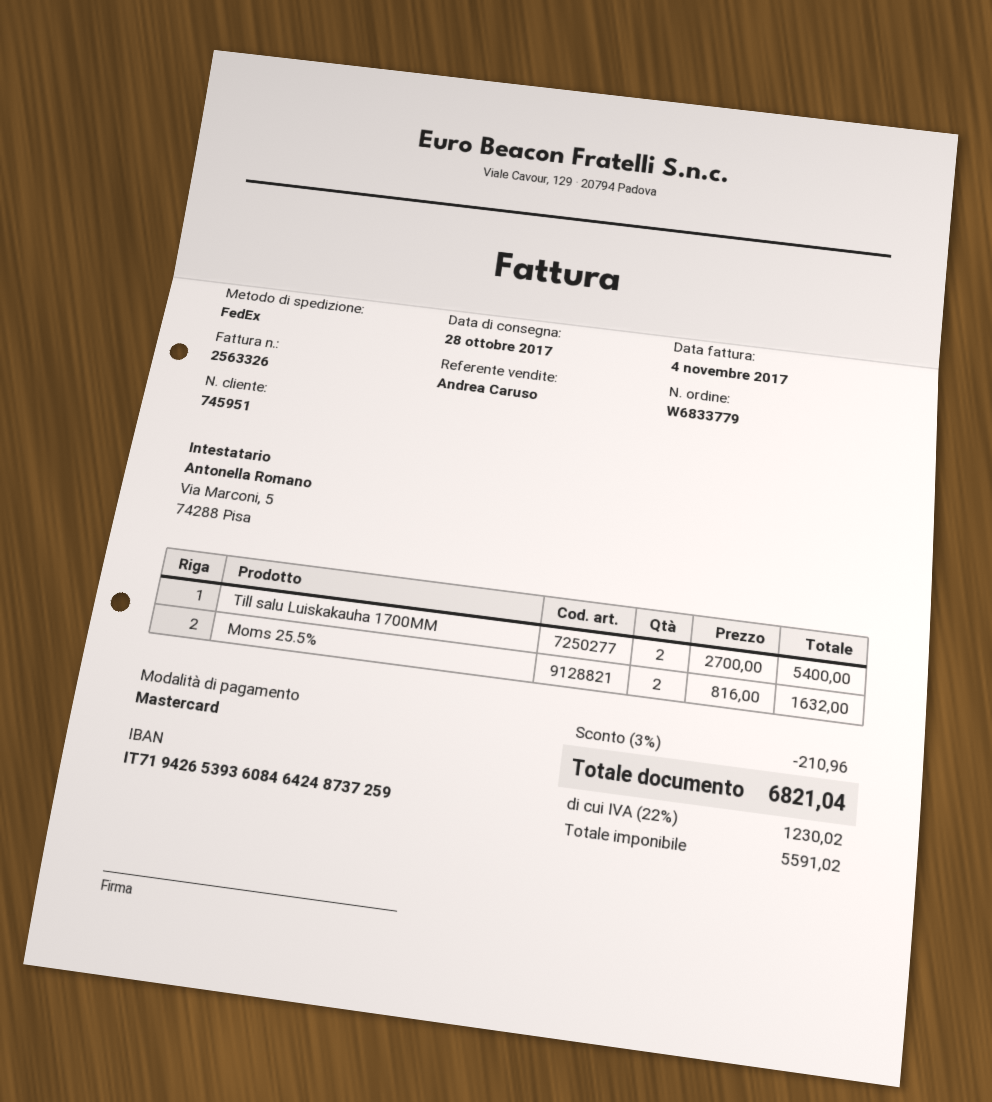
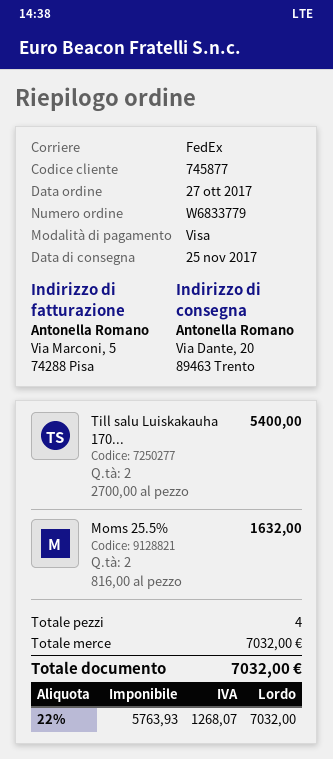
delivery date: 2017-10-28 -> 2017-11-25
customer number: 745951 -> 745877
payment method: Mastercard -> Visa
discount: 3% = 210.96 -> none
net: 5591.02 -> 5763.93
tax: 22% = 1230.02 -> 22% = 1268.07
total: 6821.04 -> 7032.00

